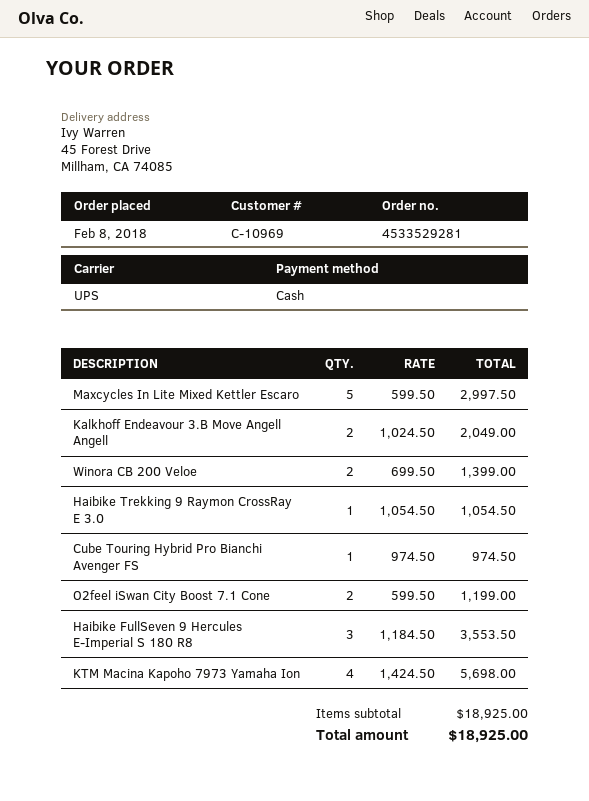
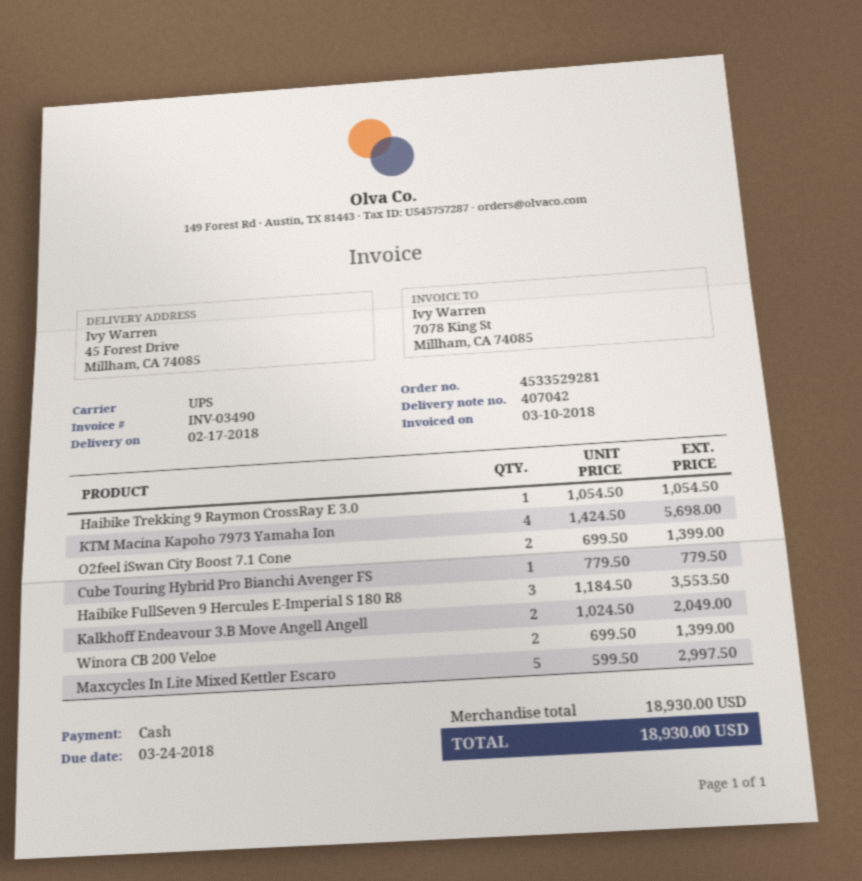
Cube Touring Hybrid Pro Bianchi Avenger FS: 1 x 974.50 = 974.50 -> 1 x 779.50 = 779.50
O2feel iSwan City Boost 7.1 Cone: 2 x 599.50 = 1199.00 -> 2 x 699.50 = 1399.00
subtotal: 18925.00 -> 18930.00
total: 18925.00 -> 18930.00

